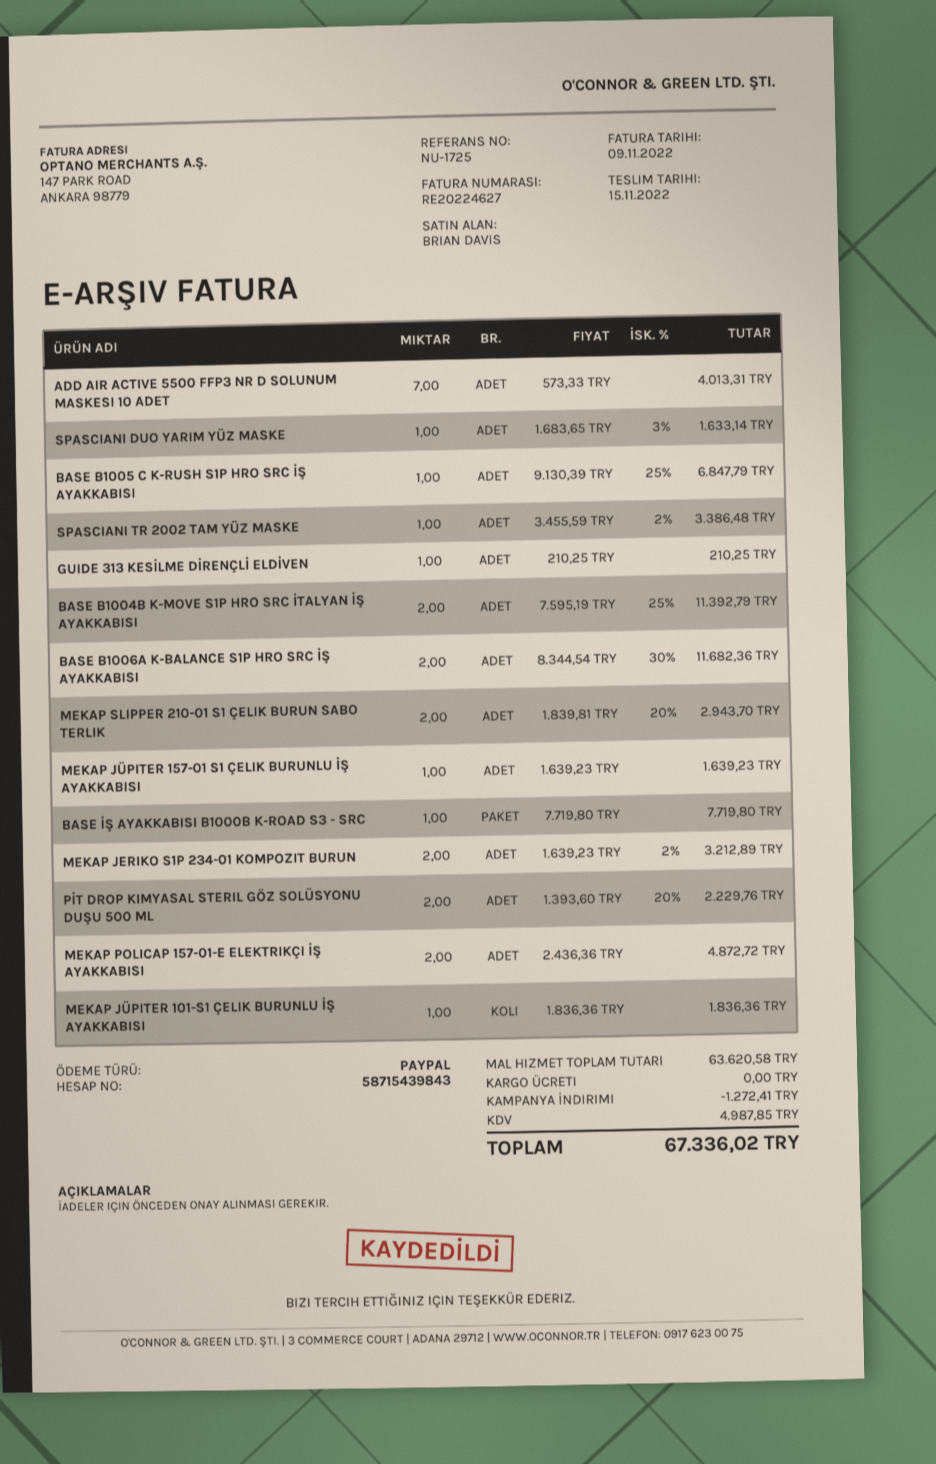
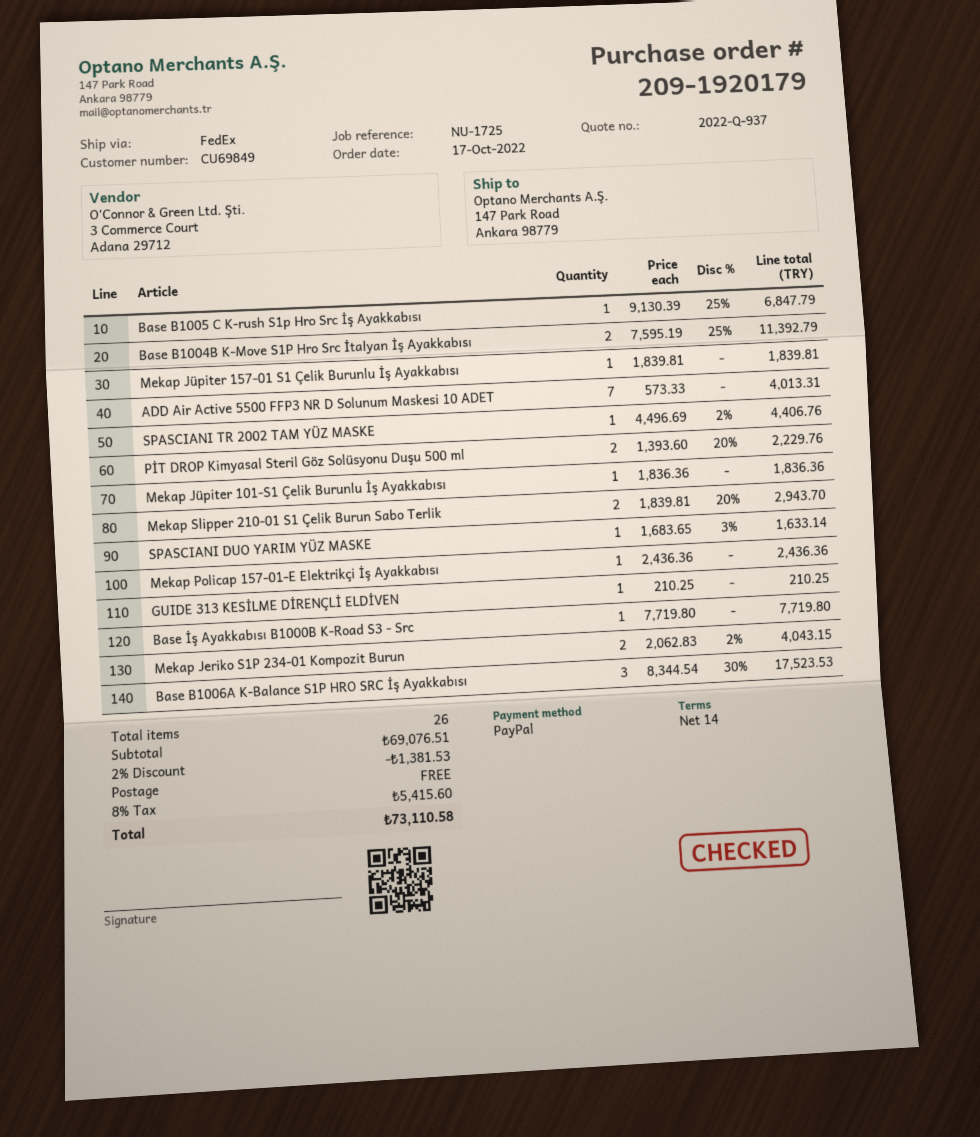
SPASCIANI TR 2002 TAM YÜZ MASKE: 1 x 3455.59 - 2% = 3386.48 -> 1 x 4496.69 - 2% = 4406.76
BASE B1006A K-BALANCE S1P HRO SRC İŞ AYAKKABISI: 2 x 8344.54 - 30% = 11682.36 -> 3 x 8344.54 - 30% = 17523.53
MEKAP JÜPITER 157-01 S1 ÇELIK BURUNLU İŞ AYAKKABISI: 1 x 1639.23 = 1639.23 -> 1 x 1839.81 = 1839.81
MEKAP JERIKO S1P 234-01 KOMPOZIT BURUN: 2 x 1639.23 - 2% = 3212.89 -> 2 x 2062.83 - 2% = 4043.15
MEKAP POLICAP 157-01-E ELEKTRIKÇI İŞ AYAKKABISI: 2 x 2436.36 = 4872.72 -> 1 x 2436.36 = 2436.36
subtotal: 63620.58 -> 69076.51
discount: 1272.41 -> 1381.53
tax: 4987.85 -> 5415.60
total: 67336.02 -> 73110.58

